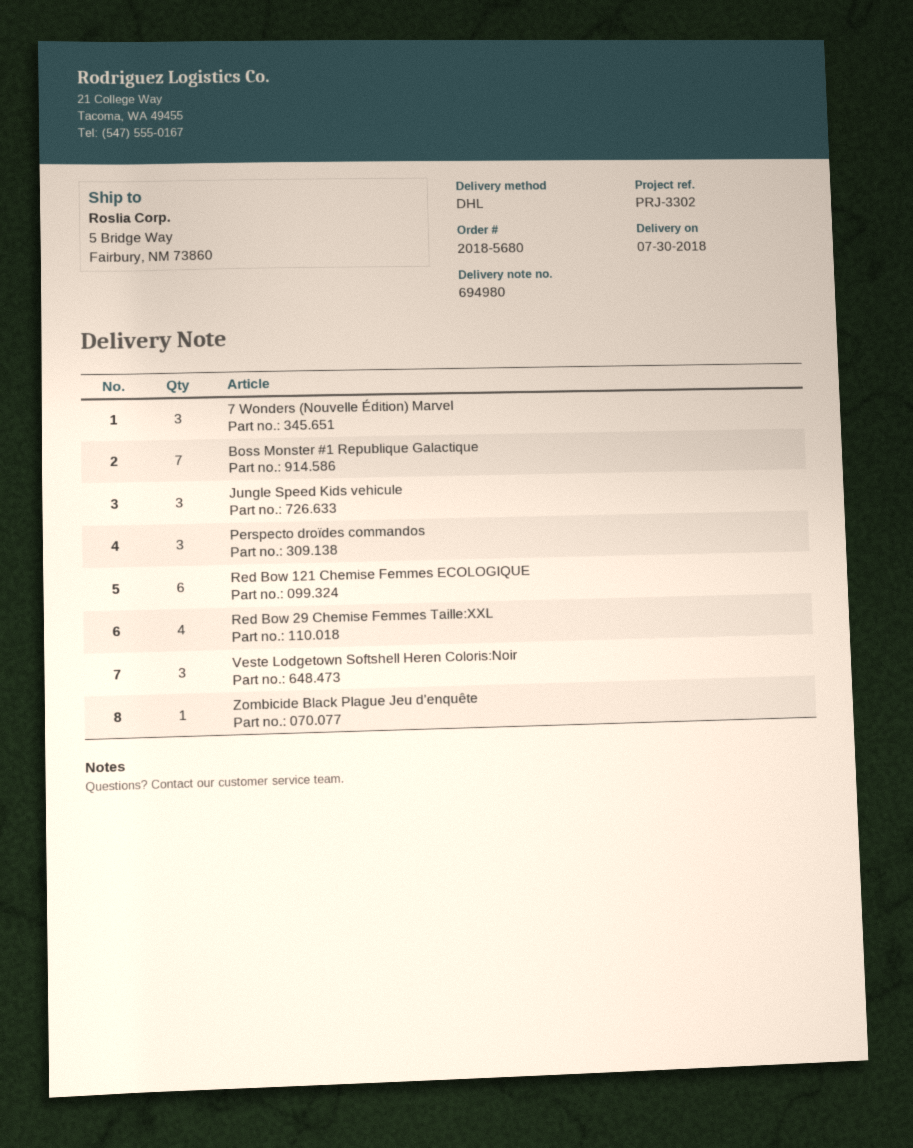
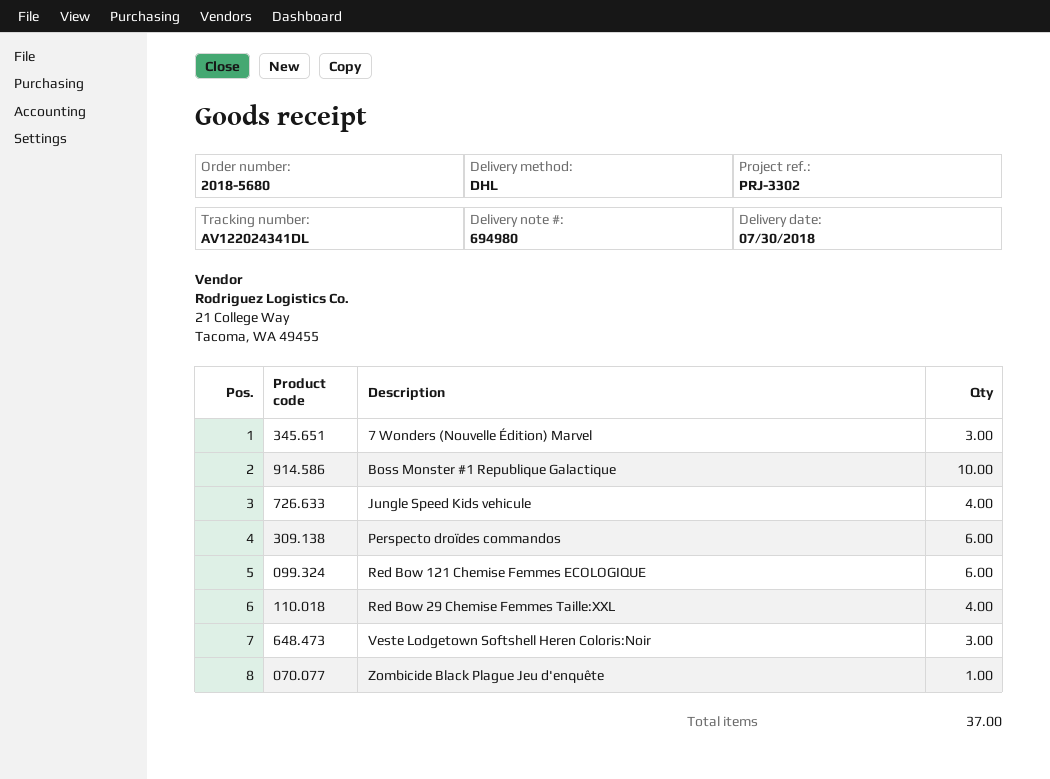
Boss Monster #1 Republique Galactique: 7 -> 10
Jungle Speed Kids vehicule: 3 -> 4
Perspecto droïdes commandos: 3 -> 6

